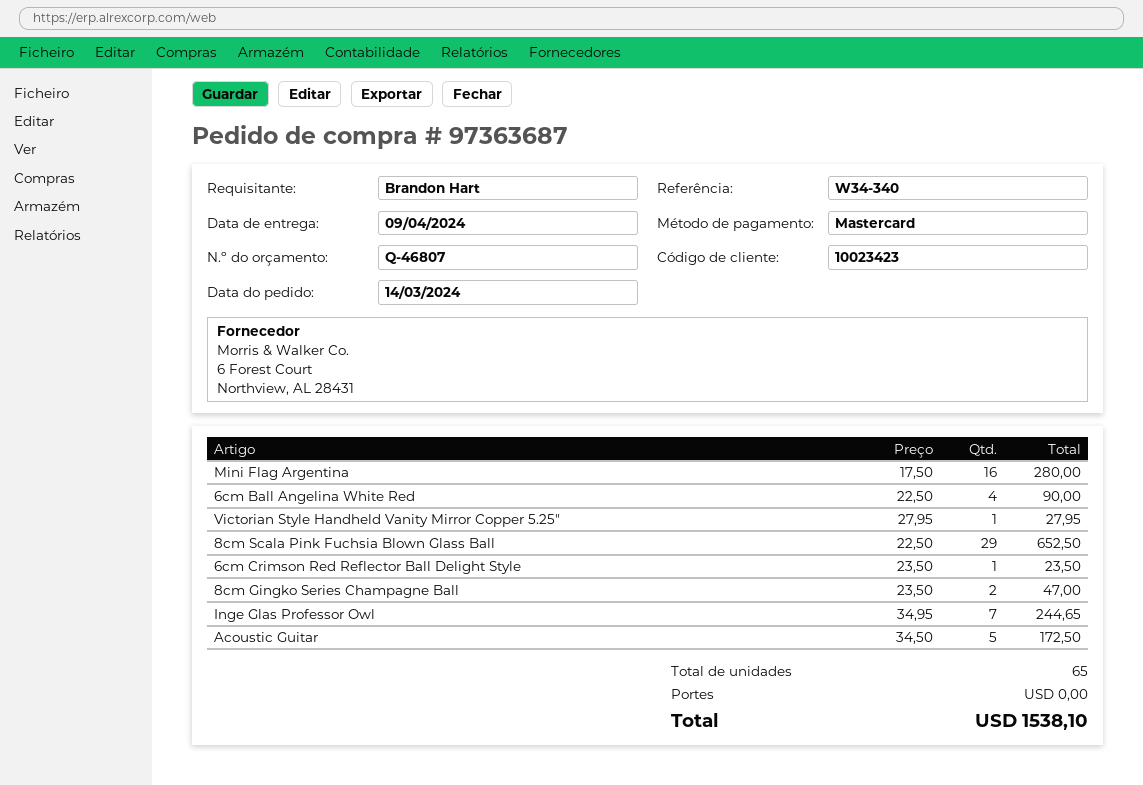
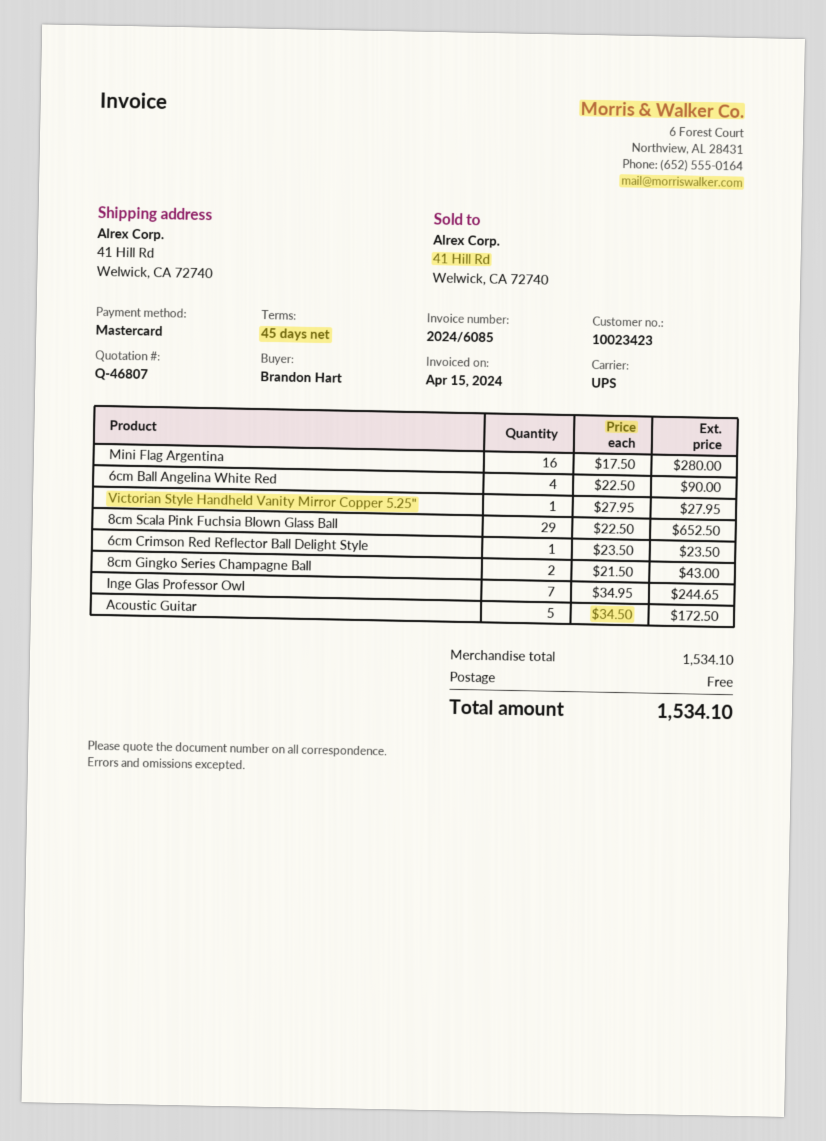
8cm Gingko Series Champagne Ball: 2 x 23.50 = 47.00 -> 2 x 21.50 = 43.00
total: 1538.10 -> 1534.10

